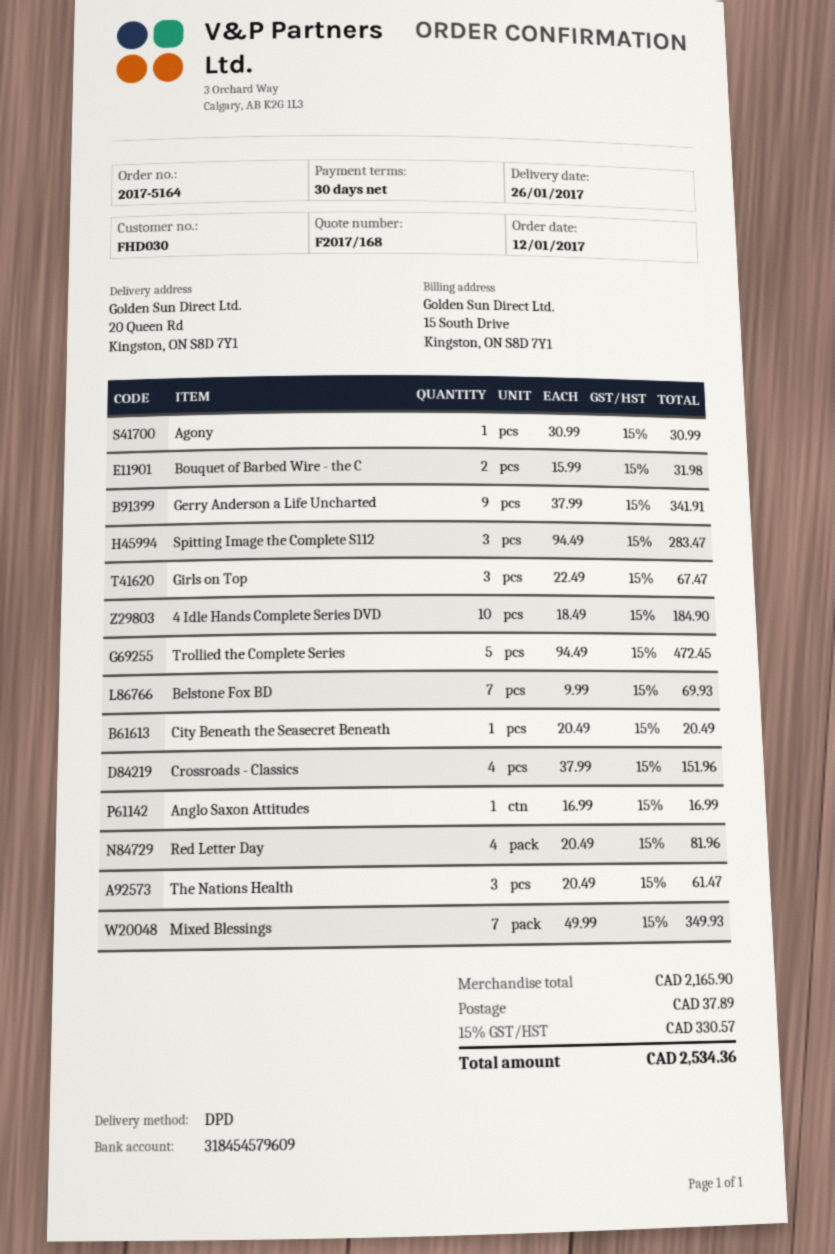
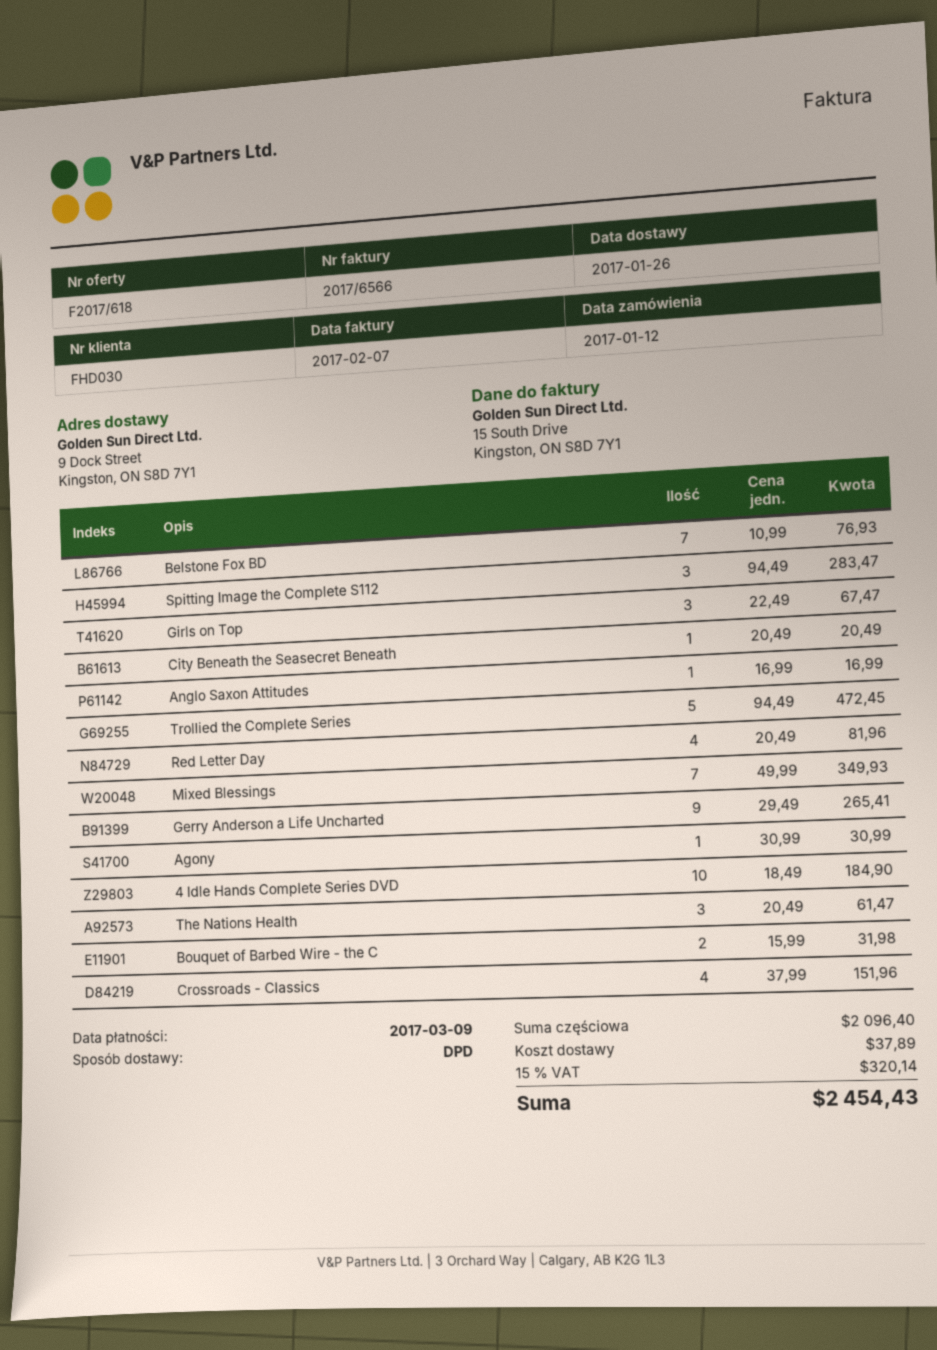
quote number: F2017/168 -> F2017/618
ship to: 20 Queen Rd, Kingston, ON S8D 7Y1 -> 9 Dock Street, Kingston, ON S8D 7Y1
Gerry Anderson a Life Uncharted: 9 x 37.99 = 341.91 -> 9 x 29.49 = 265.41
Belstone Fox BD: 7 x 9.99 = 69.93 -> 7 x 10.99 = 76.93
subtotal: 2165.90 -> 2096.40
tax: 15% = 330.57 -> 15% = 320.14
total: 2534.36 -> 2454.43

